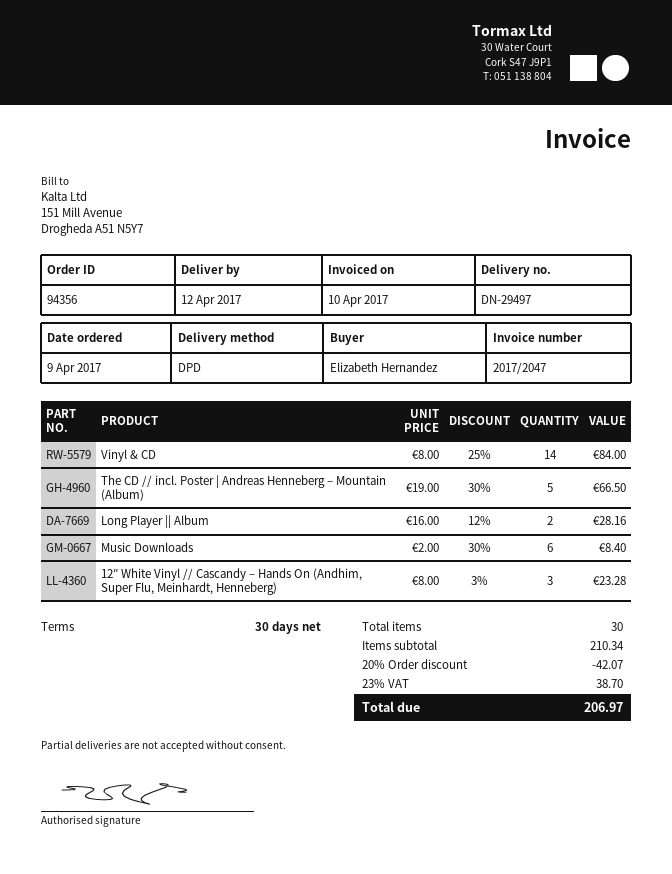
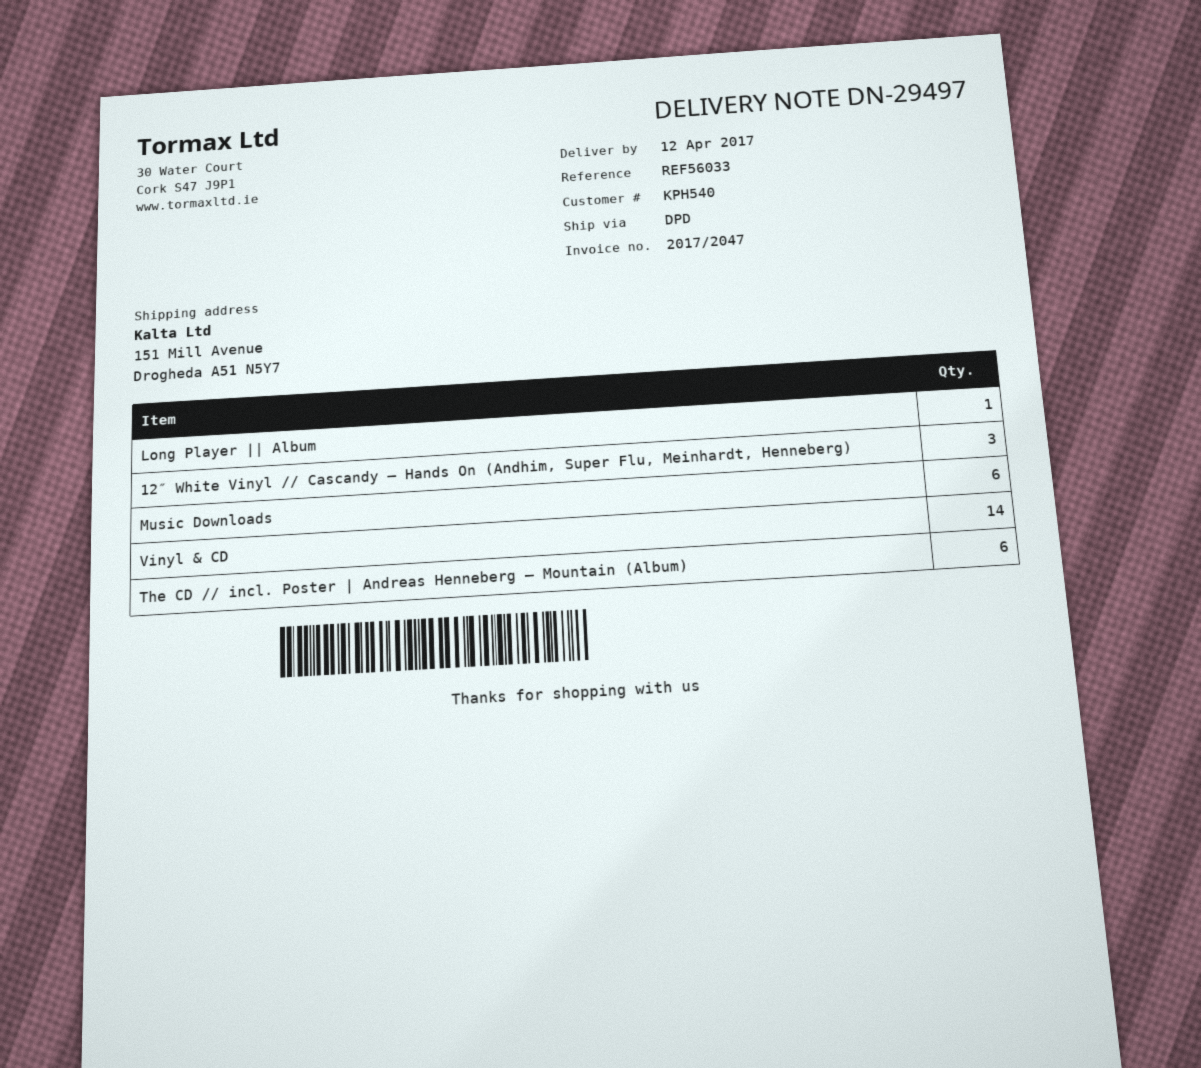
The CD // incl. Poster | Andreas Henneberg – Mountain (Album): 5 -> 6
Long Player || Album: 2 -> 1

